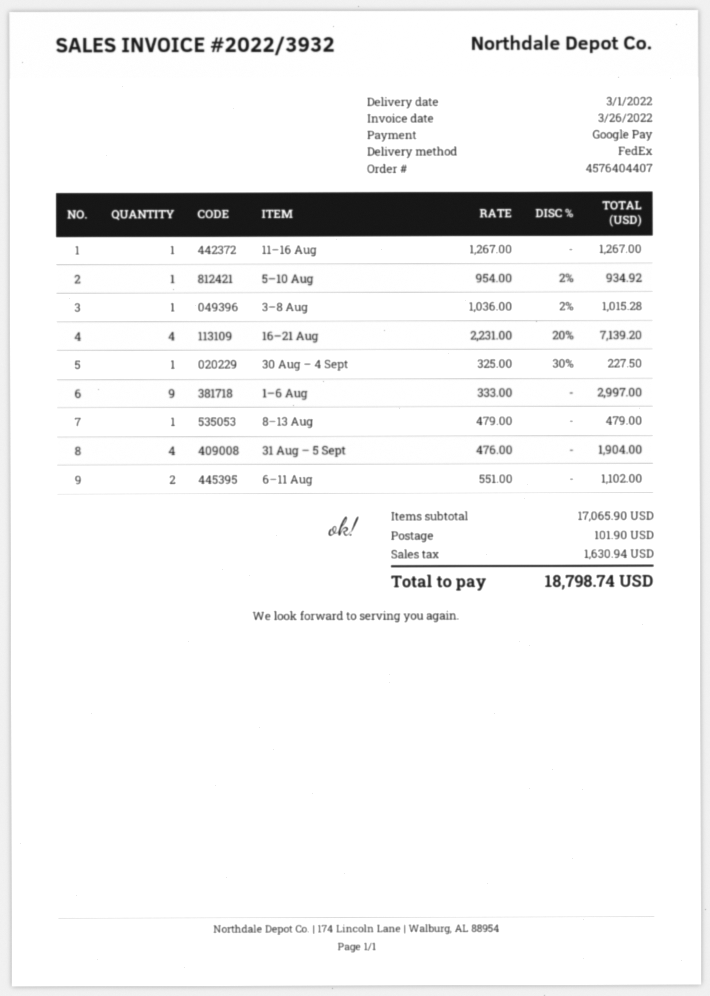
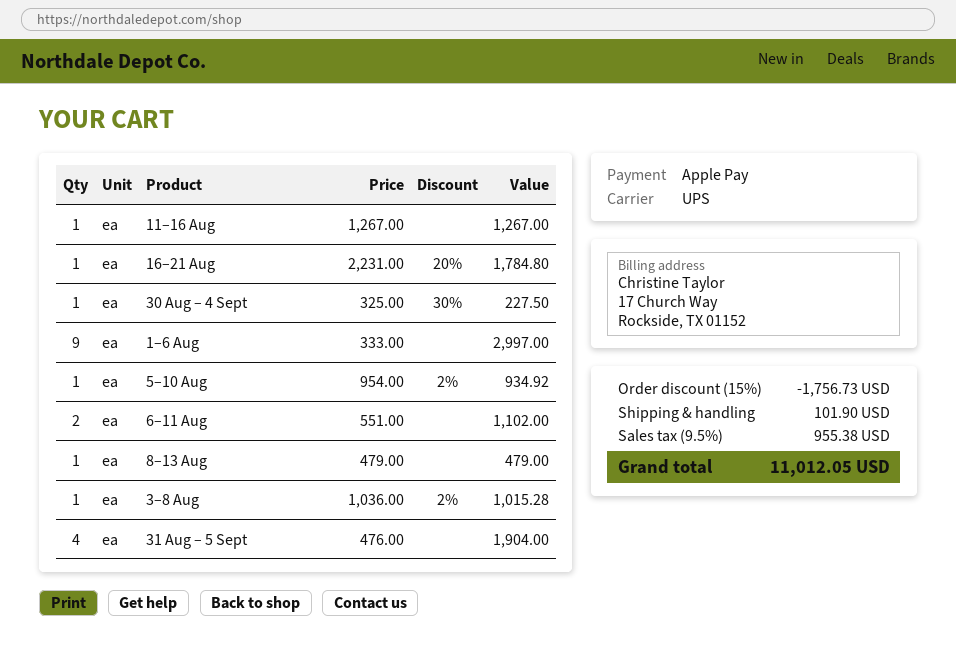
payment method: Google Pay -> Apple Pay
shipping method: FedEx -> UPS
16–21 Aug: 4 x 2231.00 - 20% = 7139.20 -> 1 x 2231.00 - 20% = 1784.80
discount: none -> 15% = 1756.73
tax: 1630.94 -> 955.38
total: 18798.74 -> 11012.05

